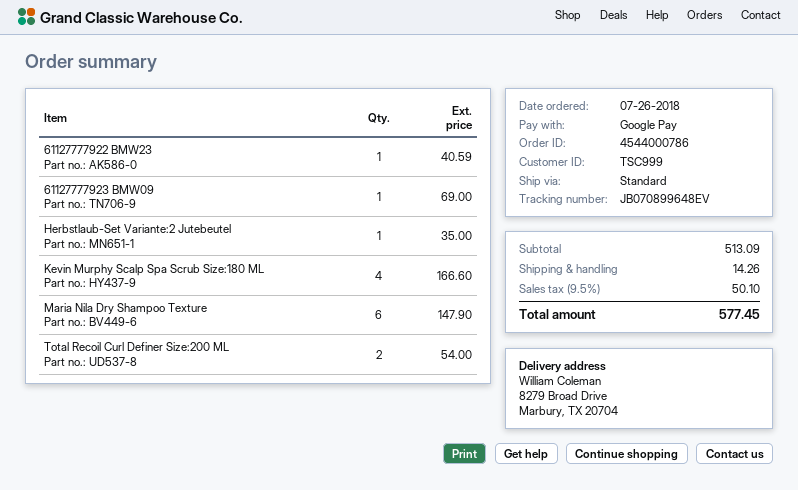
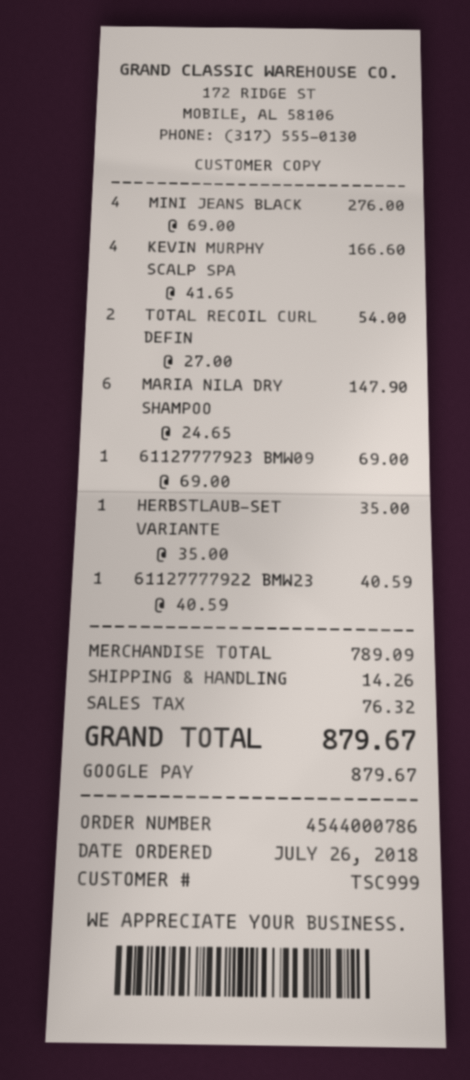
MINI JEANS BLACK: none -> 4 for 276.00
subtotal: 513.09 -> 789.09
tax: 50.10 -> 76.32
total: 577.45 -> 879.67

